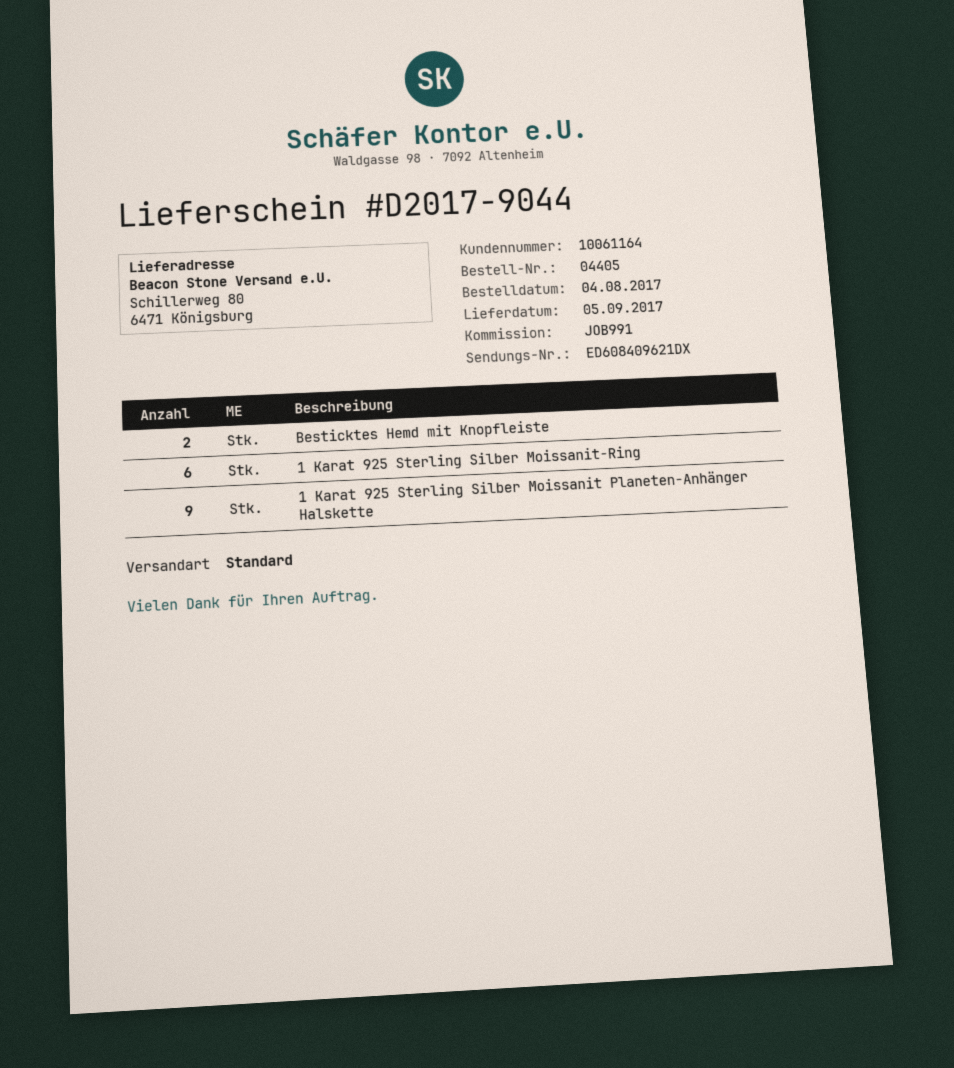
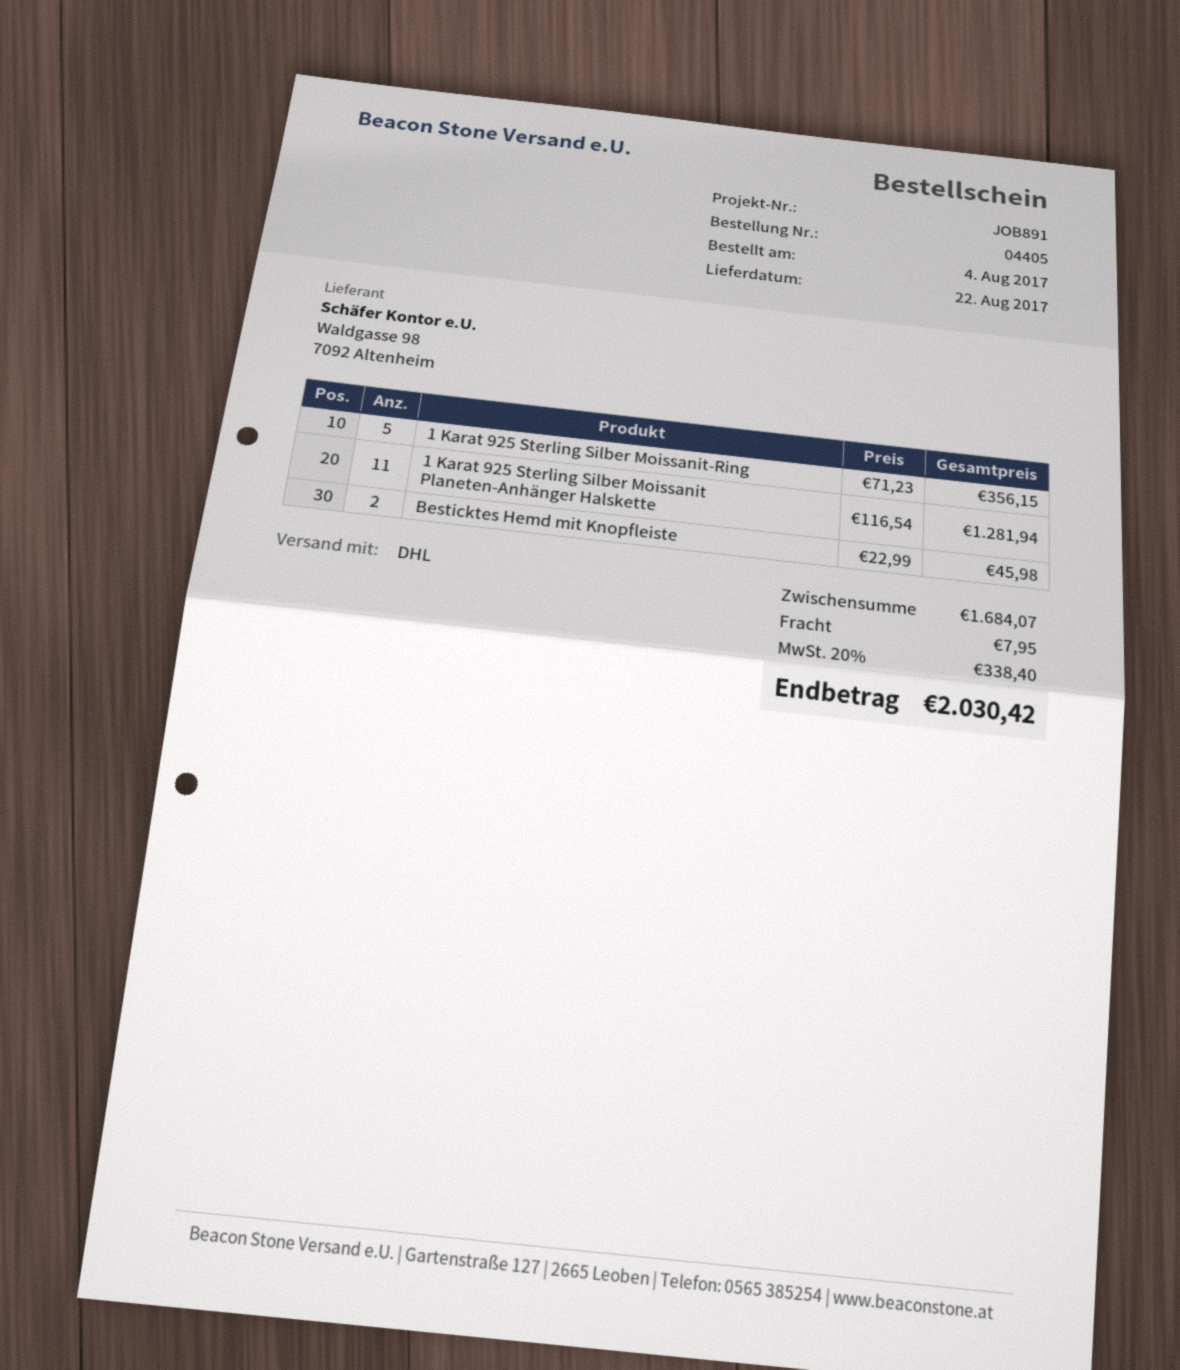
delivery date: 2017-09-05 -> 2017-08-22
reference: JOB991 -> JOB891
shipping method: standard -> DHL
1 Karat 925 Sterling Silber Moissanit-Ring: 6 -> 5
1 Karat 925 Sterling Silber Moissanit Planeten-Anhänger Halskette: 9 -> 11

